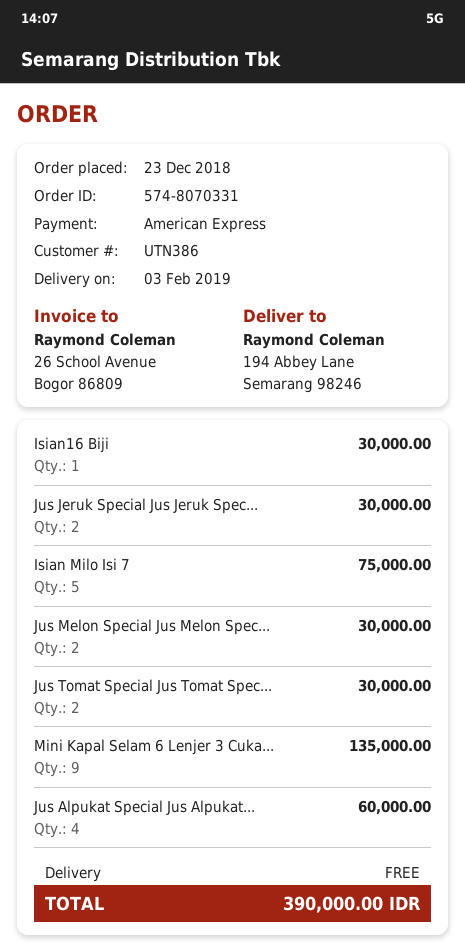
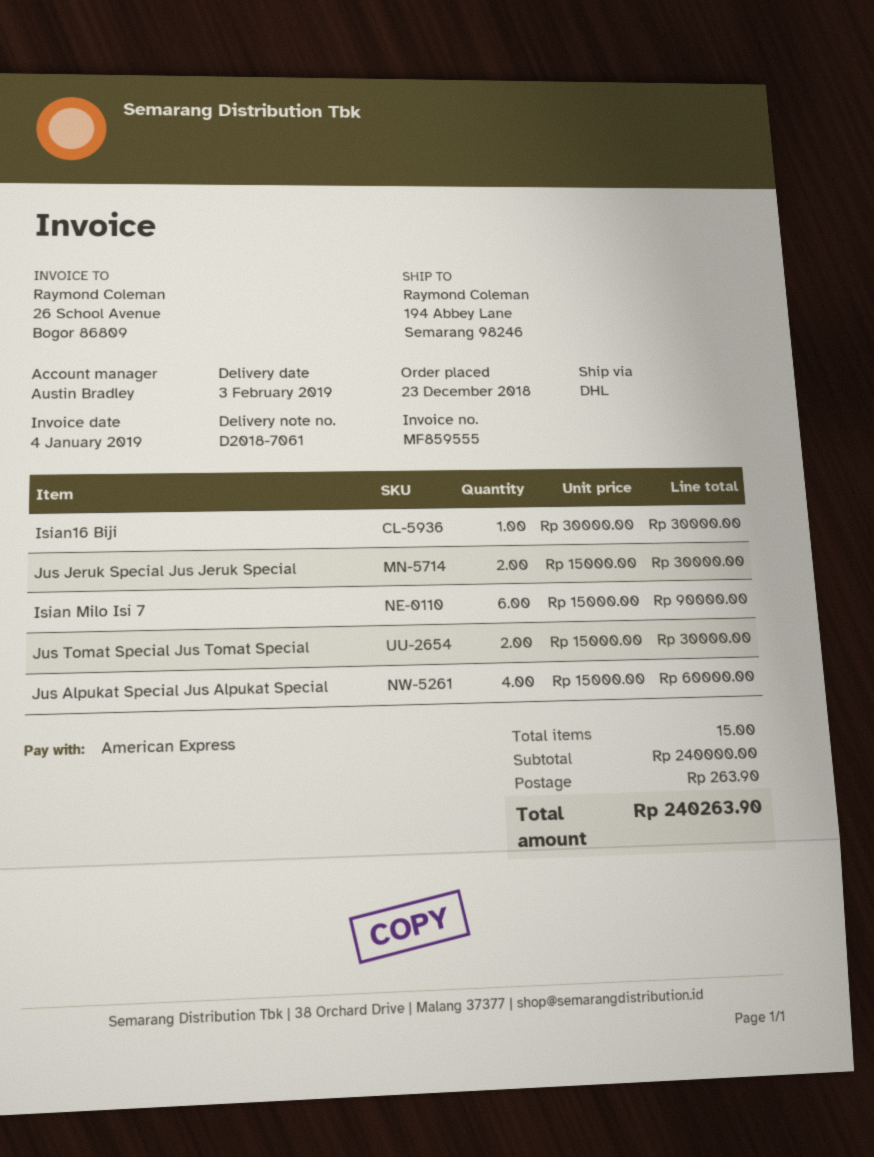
Isian Milo Isi 7: 5 for 75000.00 -> 6 for 90000.00
Jus Melon Special Jus Melon Spec...: 2 for 30000.00 -> none
Mini Kapal Selam 6 Lenjer 3 Cuka...: 9 for 135000.00 -> none
shipping: 0.00 -> 263.90
total: 390000.00 -> 240263.90

